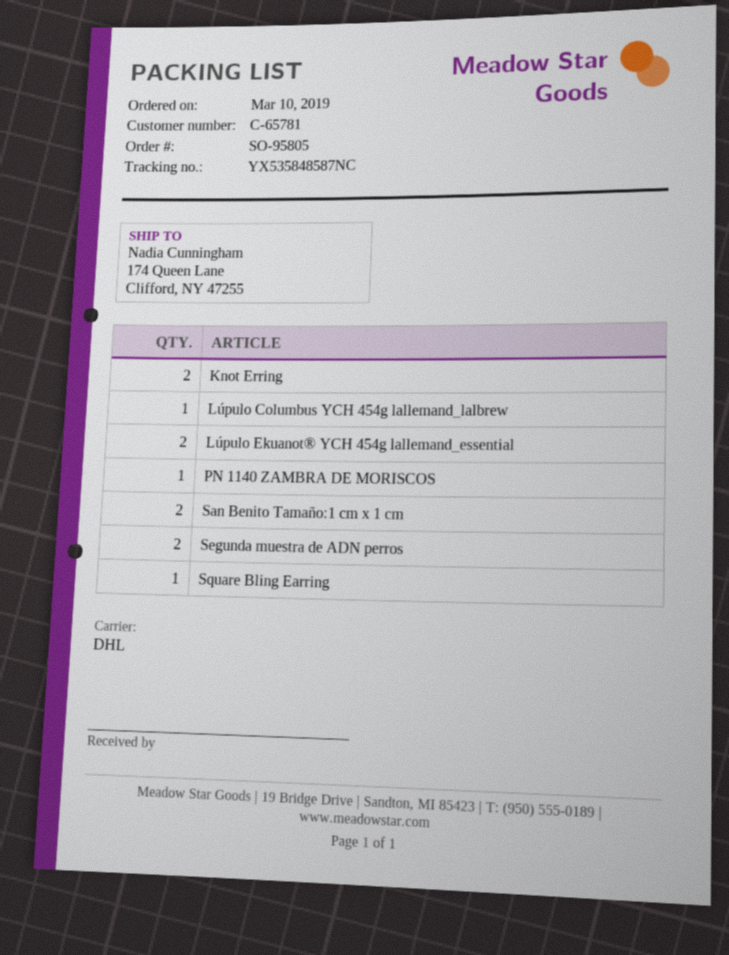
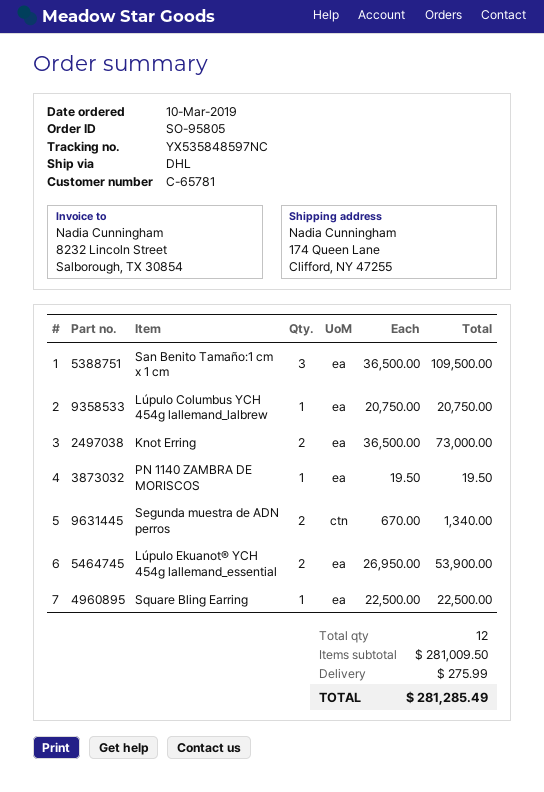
tracking number: YX535848587NC -> YX535848597NC
San Benito Tamaño:1 cm x 1 cm: 2 -> 3

